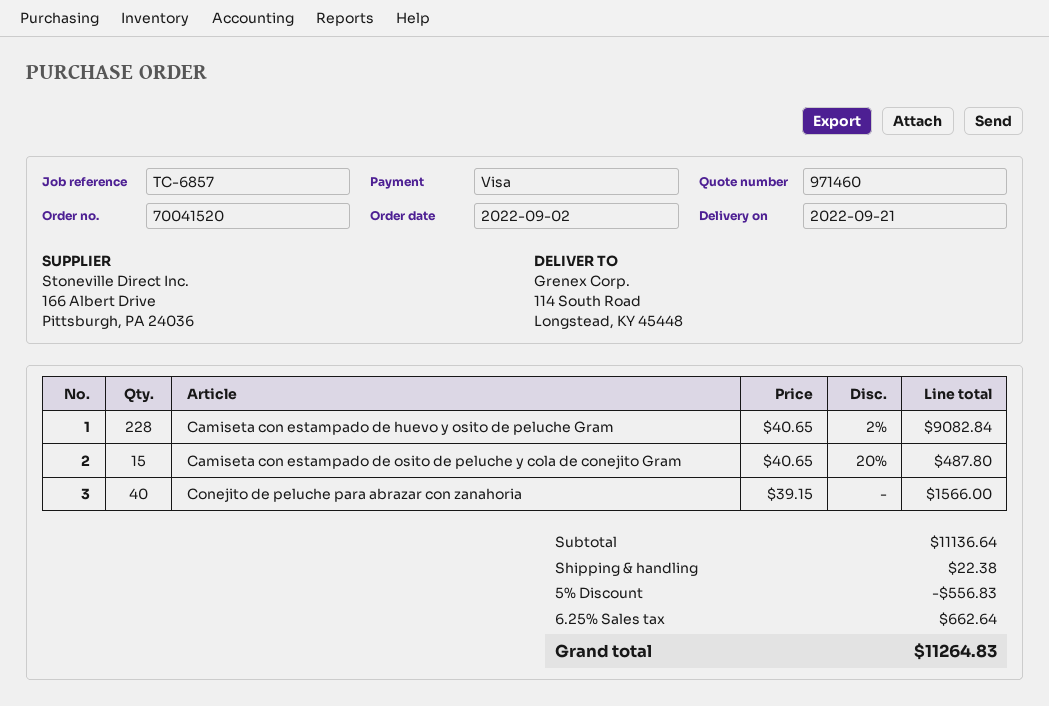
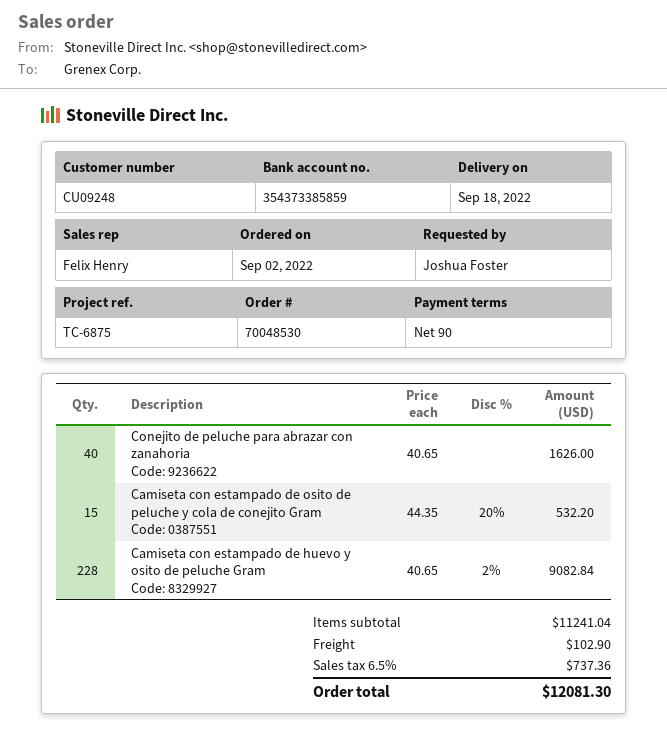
order number: 70041520 -> 70048530
delivery date: 2022-09-21 -> 2022-09-18
reference: TC-6857 -> TC-6875
Camiseta con estampado de osito de peluche y cola de conejito Gram: 15 x 40.65 - 20% = 487.80 -> 15 x 44.35 - 20% = 532.20
Conejito de peluche para abrazar con zanahoria: 40 x 39.15 = 1566.00 -> 40 x 40.65 = 1626.00
subtotal: 11136.64 -> 11241.04
discount: 5% = 556.83 -> none
shipping: 22.38 -> 102.90
tax: 6.25% = 662.64 -> 6.5% = 737.36
total: 11264.83 -> 12081.30

